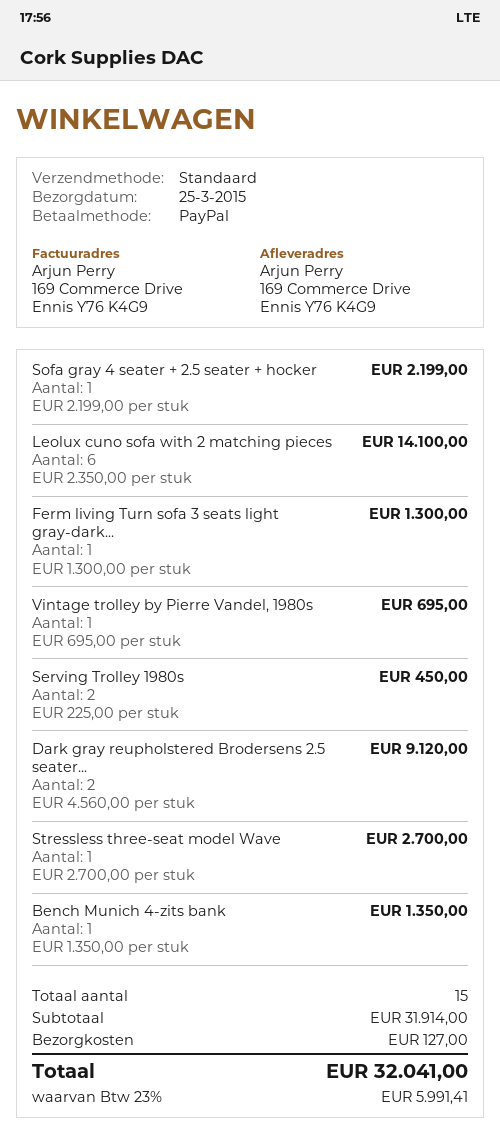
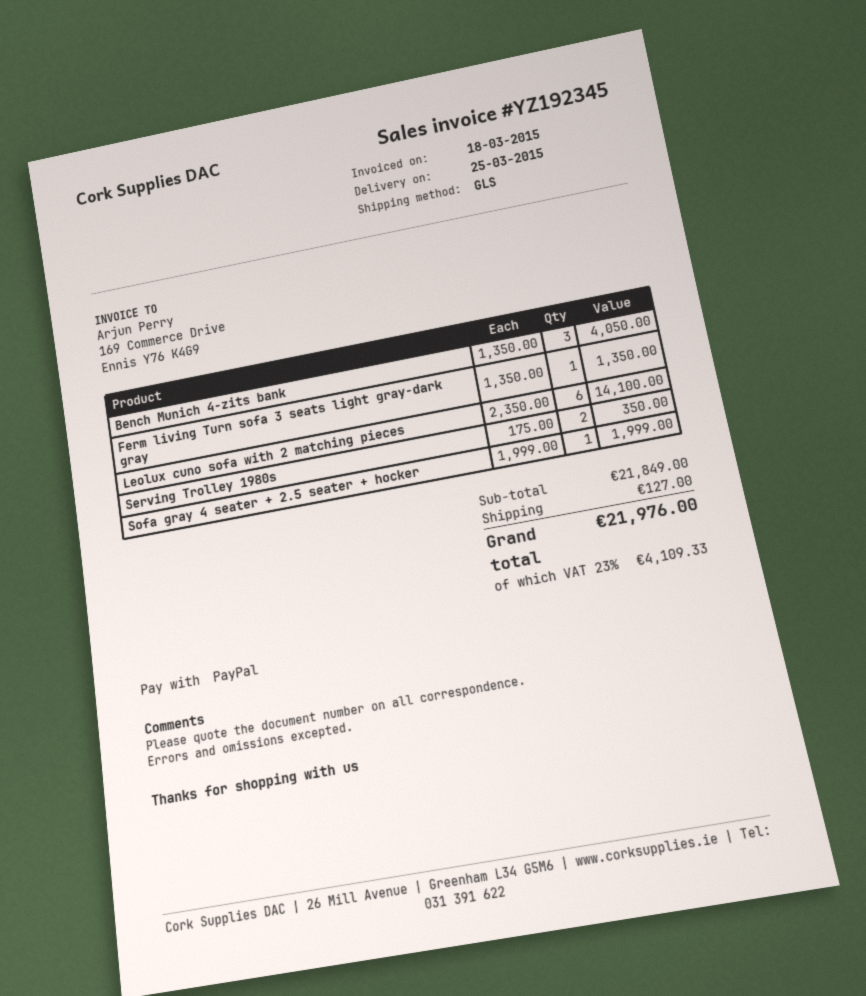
shipping method: standard -> GLS
Sofa gray 4 seater + 2.5 seater + hocker: 1 x 2199.00 = 2199.00 -> 1 x 1999.00 = 1999.00
Ferm living Turn sofa 3 seats light gray-dark...: 1 x 1300.00 = 1300.00 -> 1 x 1350.00 = 1350.00
Vintage trolley by Pierre Vandel, 1980s: 1 x 695.00 = 695.00 -> none
Serving Trolley 1980s: 2 x 225.00 = 450.00 -> 2 x 175.00 = 350.00
Dark gray reupholstered Brodersens 2.5 seater...: 2 x 4560.00 = 9120.00 -> none
Stressless three-seat model Wave: 1 x 2700.00 = 2700.00 -> none
Bench Munich 4-zits bank: 1 x 1350.00 = 1350.00 -> 3 x 1350.00 = 4050.00
subtotal: 31914.00 -> 21849.00
tax: 23% = 5991.41 -> 23% = 4109.33
total: 32041.00 -> 21976.00

